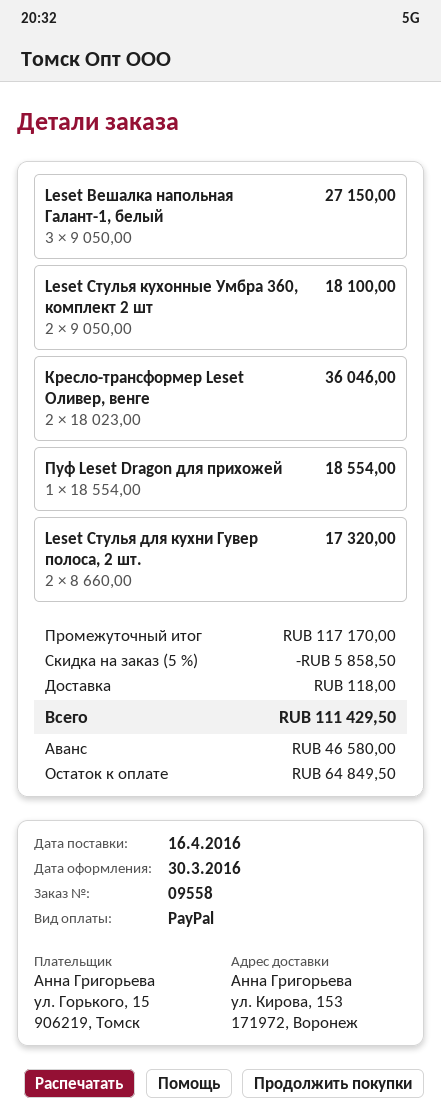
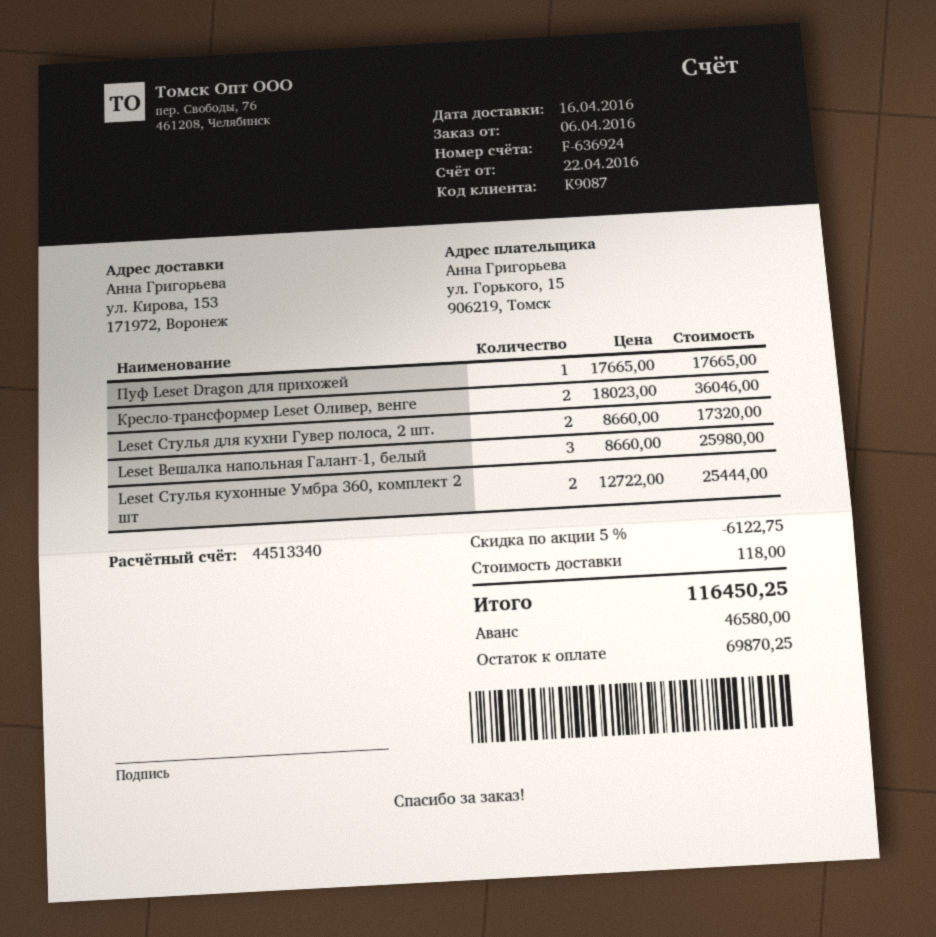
order date: 2016-03-30 -> 2016-04-06
Leset Вешалка напольная Галант-1, белый: 3 x 9050.00 = 27150.00 -> 3 x 8660.00 = 25980.00
Leset Стулья кухонные Умбра 360, комплект 2 шт: 2 x 9050.00 = 18100.00 -> 2 x 12722.00 = 25444.00
Пуф Leset Dragon для прихожей: 1 x 18554.00 = 18554.00 -> 1 x 17665.00 = 17665.00
discount: 5% = 5858.50 -> 5% = 6122.75
total: 111429.50 -> 116450.25
balance: 64849.50 -> 69870.25

